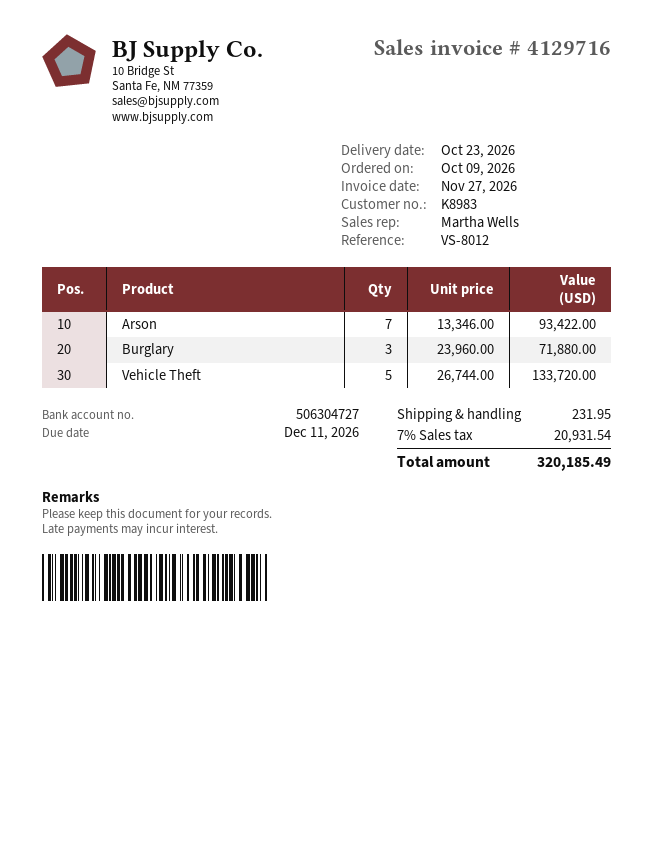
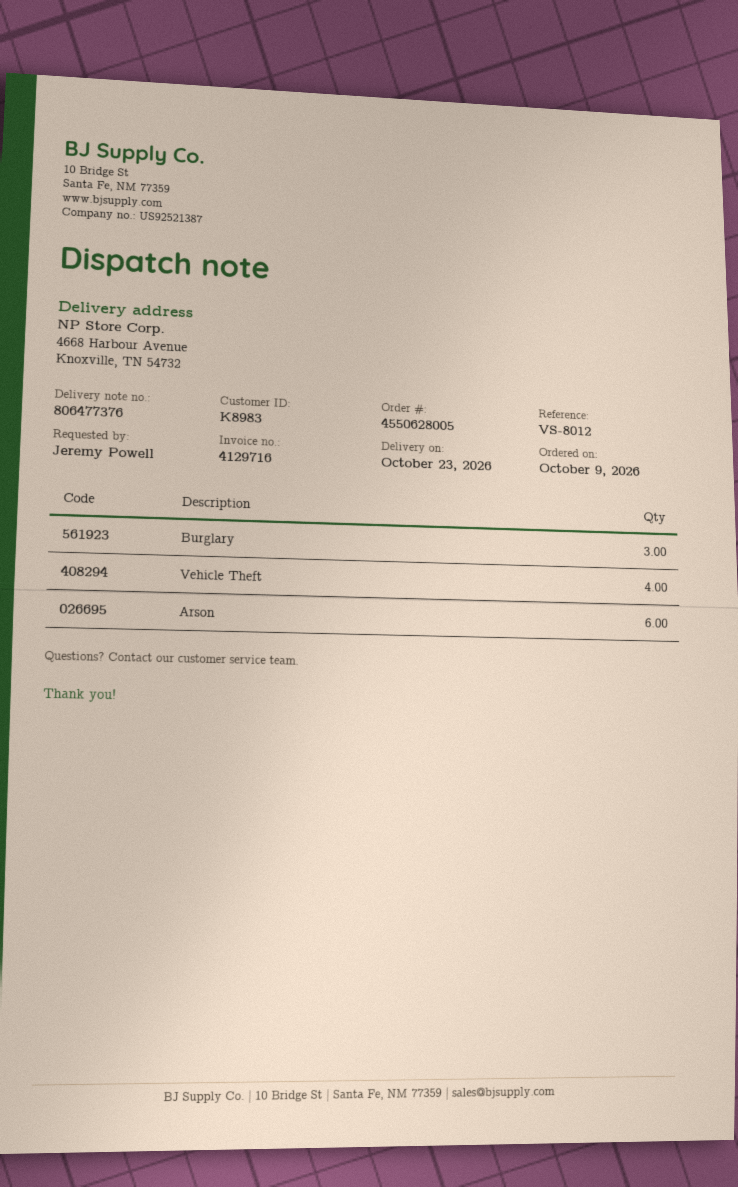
Arson: 7 -> 6
Vehicle Theft: 5 -> 4

